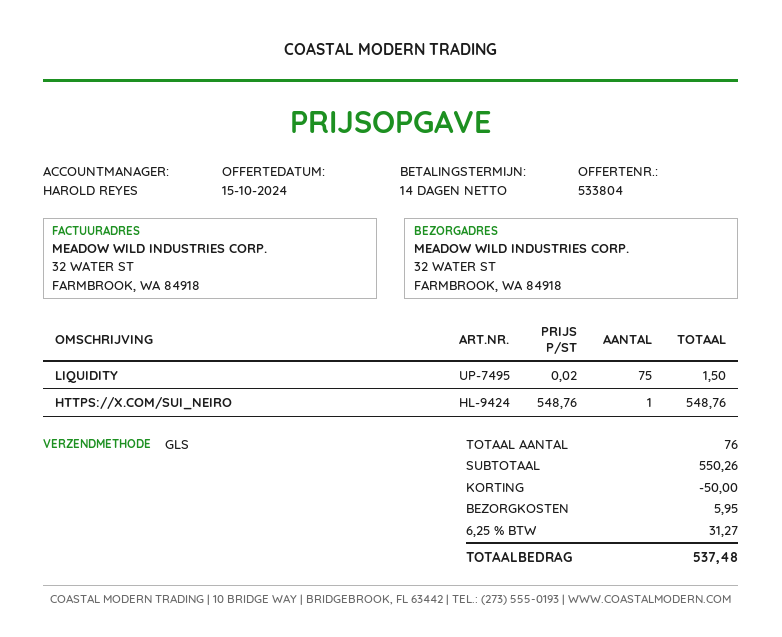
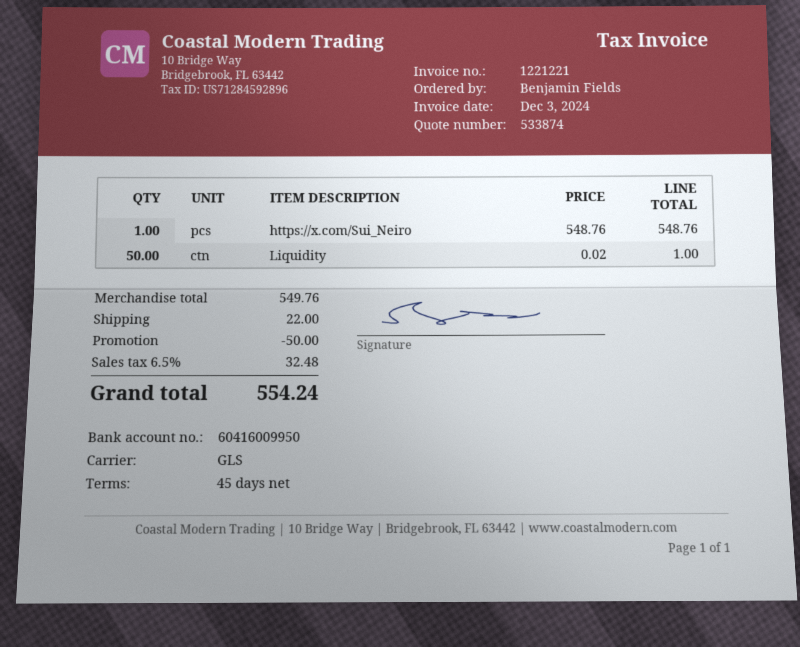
quote number: 533804 -> 533874
payment terms: 14 days -> 45 days
LIQUIDITY: 75 x 0.02 = 1.50 -> 50 x 0.02 = 1.00
subtotal: 550.26 -> 549.76
shipping: 5.95 -> 22.00
tax: 6.25% = 31.27 -> 6.5% = 32.48
total: 537.48 -> 554.24

